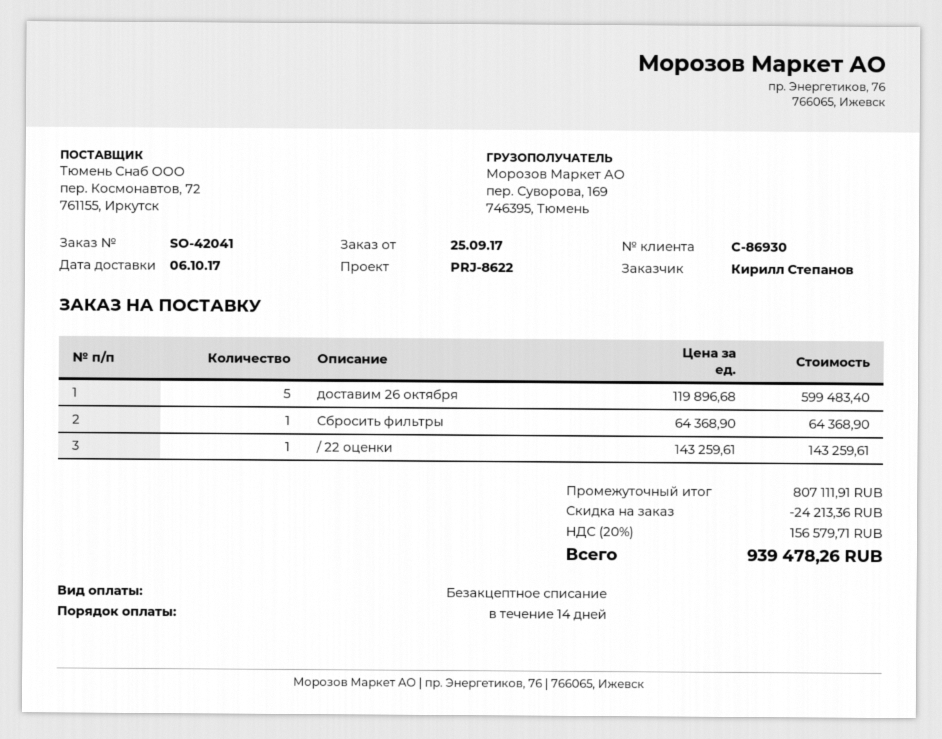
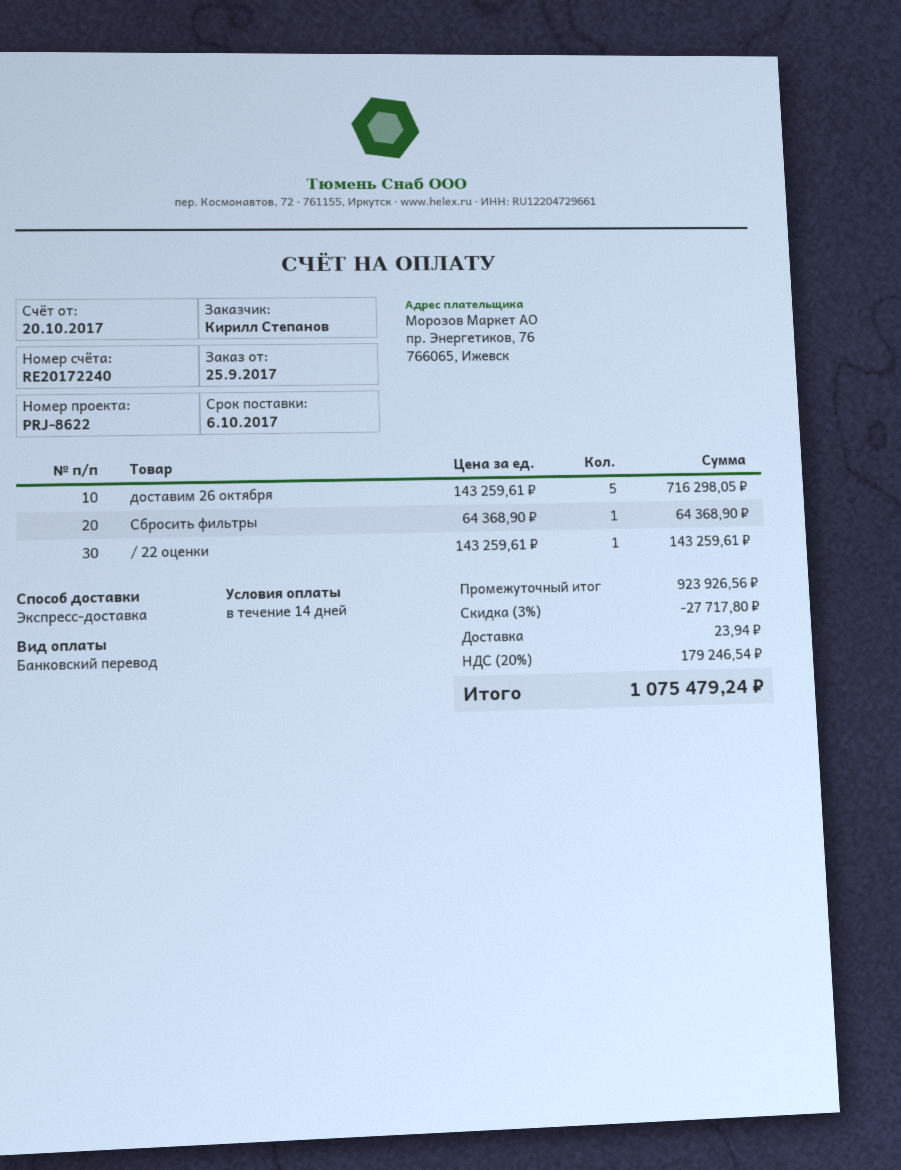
payment method: direct debit -> bank transfer
доставим 26 октября: 5 x 119896.68 = 599483.40 -> 5 x 143259.61 = 716298.05
subtotal: 807111.91 -> 923926.56
discount: 24213.36 -> 27717.80
shipping: none -> 23.94
tax: 20% = 156579.71 -> 20% = 179246.54
total: 939478.26 -> 1075479.24

